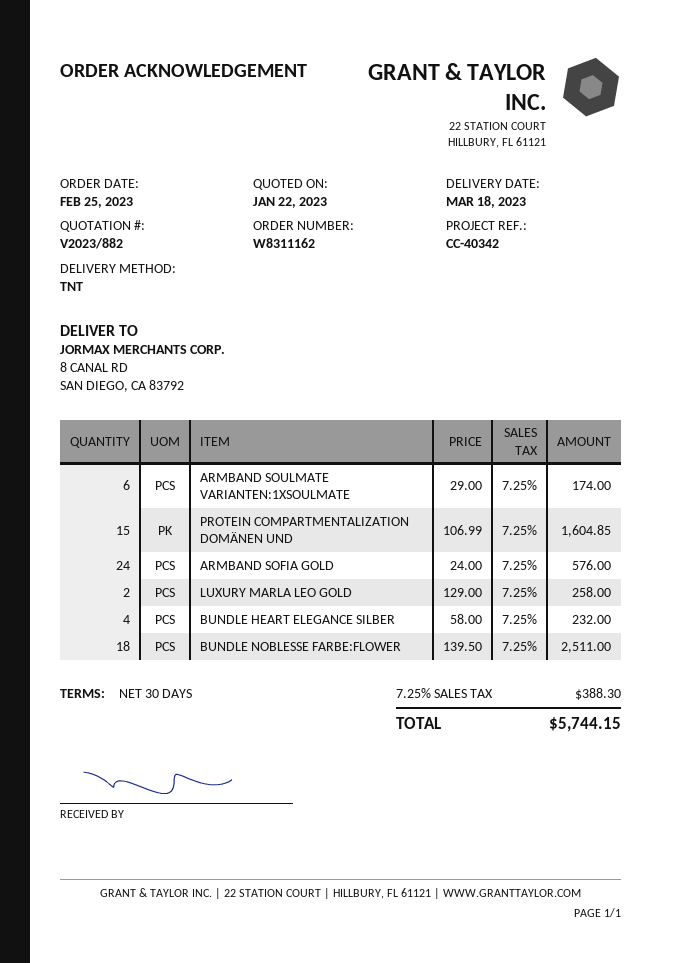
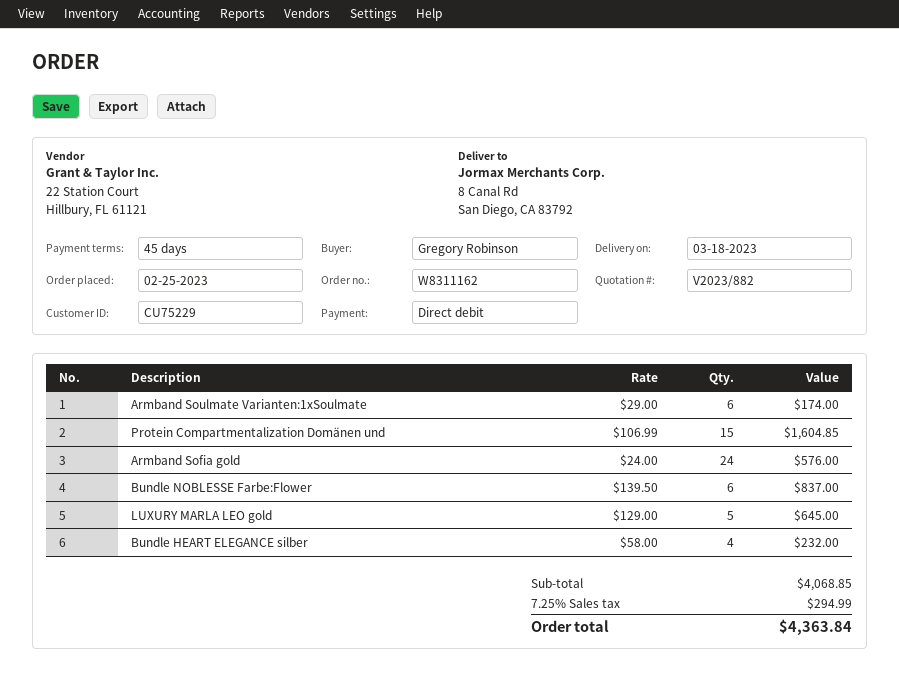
payment terms: 30 days -> 45 days
LUXURY MARLA LEO GOLD: 2 x 129.00 = 258.00 -> 5 x 129.00 = 645.00
BUNDLE NOBLESSE FARBE:FLOWER: 18 x 139.50 = 2511.00 -> 6 x 139.50 = 837.00
tax: 7.25% = 388.30 -> 7.25% = 294.99
total: 5744.15 -> 4363.84

